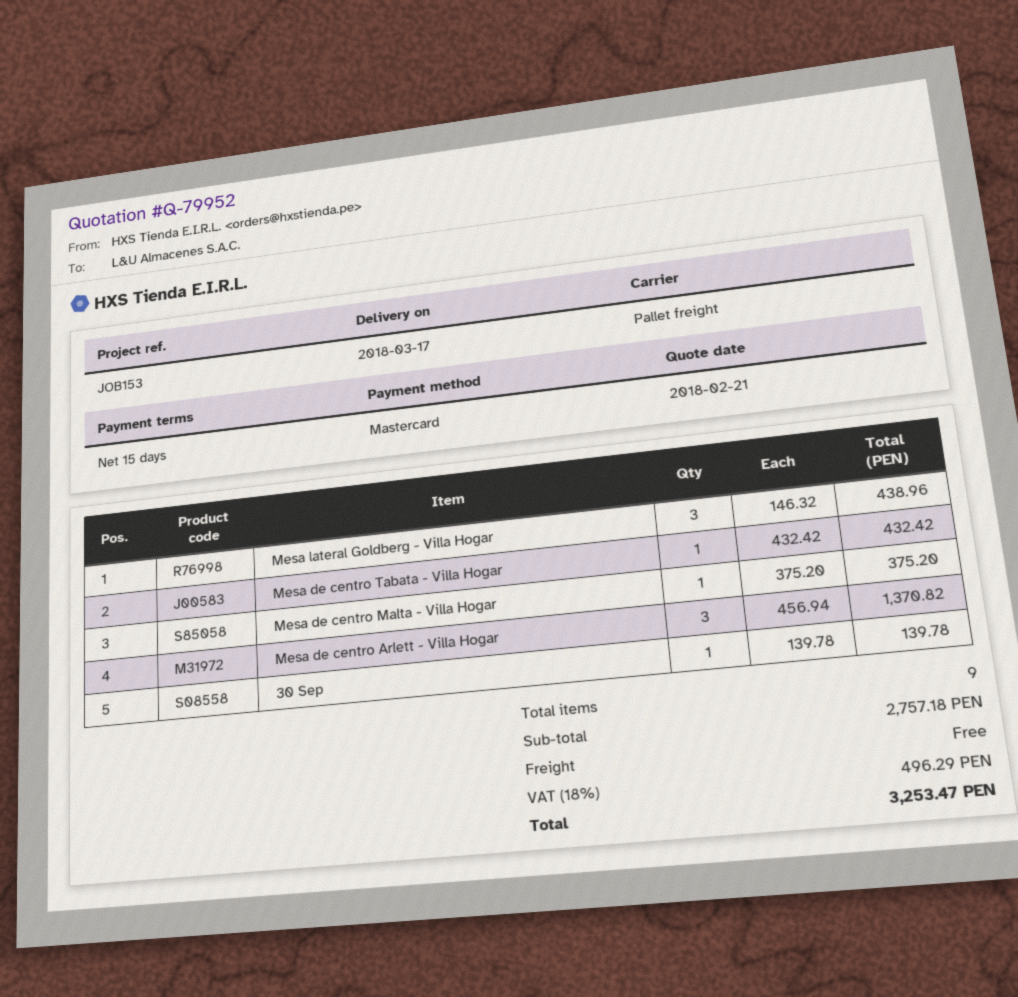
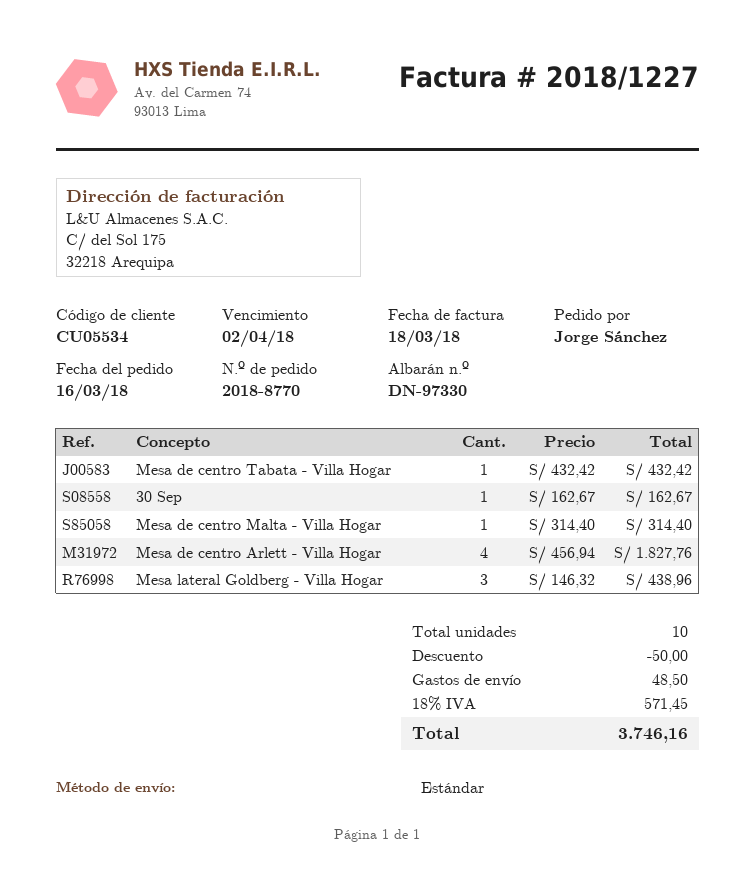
shipping method: pallet freight -> standard
Mesa de centro Malta - Villa Hogar: 1 x 375.20 = 375.20 -> 1 x 314.40 = 314.40
Mesa de centro Arlett - Villa Hogar: 3 x 456.94 = 1370.82 -> 4 x 456.94 = 1827.76
30 Sep: 1 x 139.78 = 139.78 -> 1 x 162.67 = 162.67
total quantity: 9 -> 10
discount: none -> 50.00
shipping: 0.00 -> 48.50
tax: 18% = 496.29 -> 18% = 571.45
total: 3253.47 -> 3746.16

